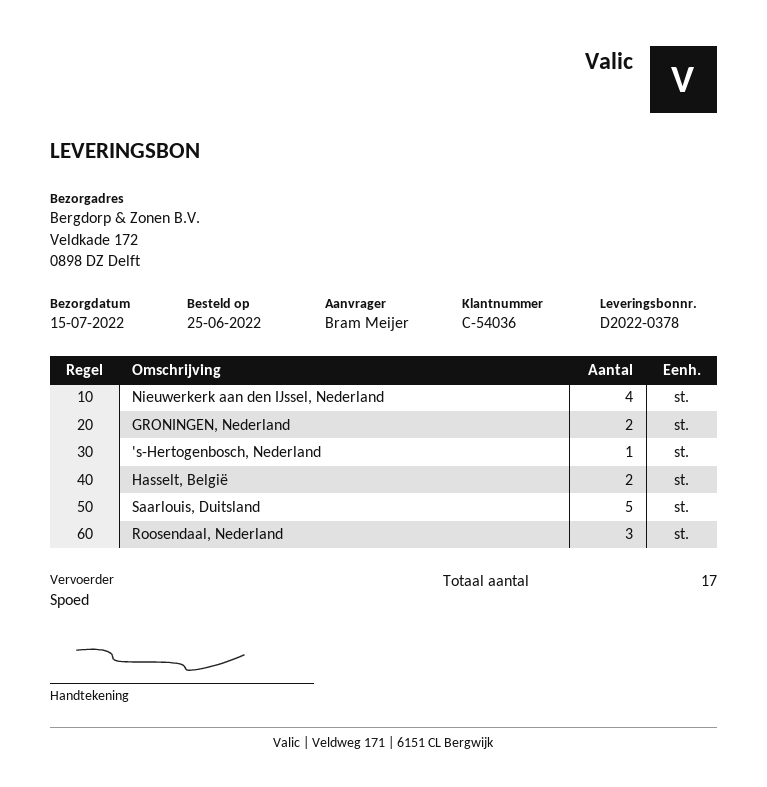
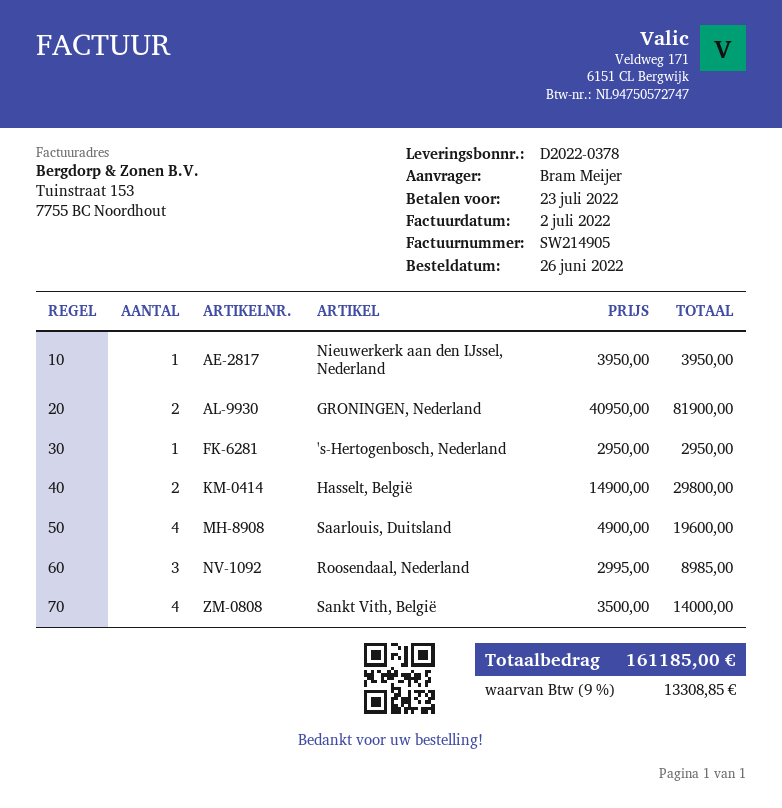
order date: 2022-06-25 -> 2022-06-26
Nieuwerkerk aan den IJssel, Nederland: 4 -> 1
Saarlouis, Duitsland: 5 -> 4
Sankt Vith, België: none -> 4

